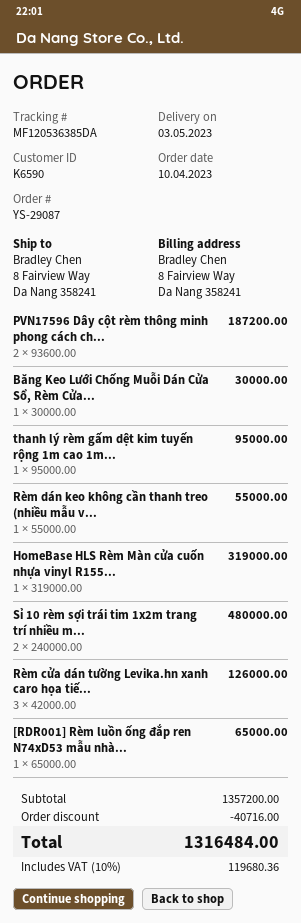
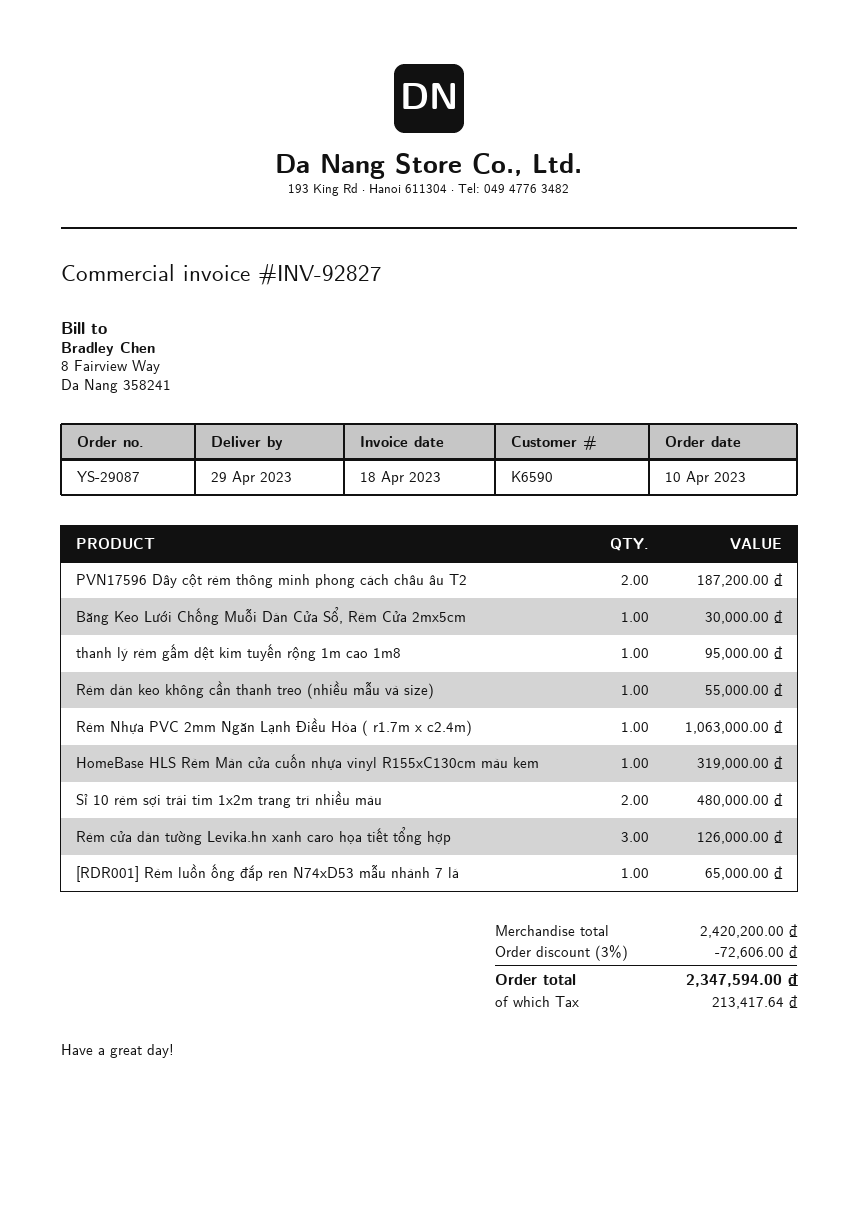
delivery date: 2023-05-03 -> 2023-04-29
Rèm Nhựa PVC 2mm Ngăn Lạnh Điều Hòa ( r1.7m x c2.4m): none -> 1 for 1063000.00
subtotal: 1357200.00 -> 2420200.00
discount: 40716.00 -> 72606.00
tax: 119680.36 -> 213417.64
total: 1316484.00 -> 2347594.00

